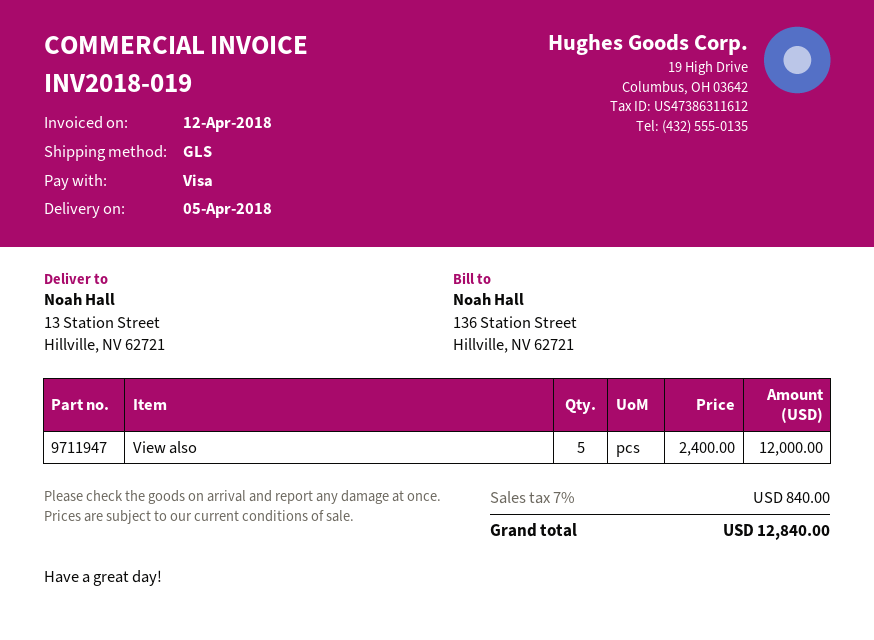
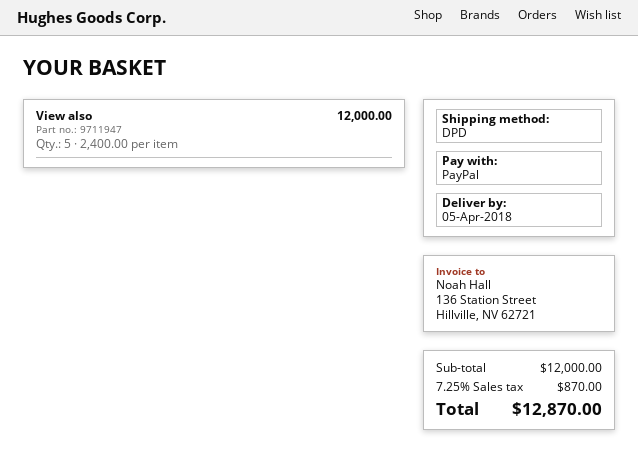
payment method: Visa -> PayPal
shipping method: GLS -> DPD
tax: 7% = 840.00 -> 7.25% = 870.00
total: 12840.00 -> 12870.00

